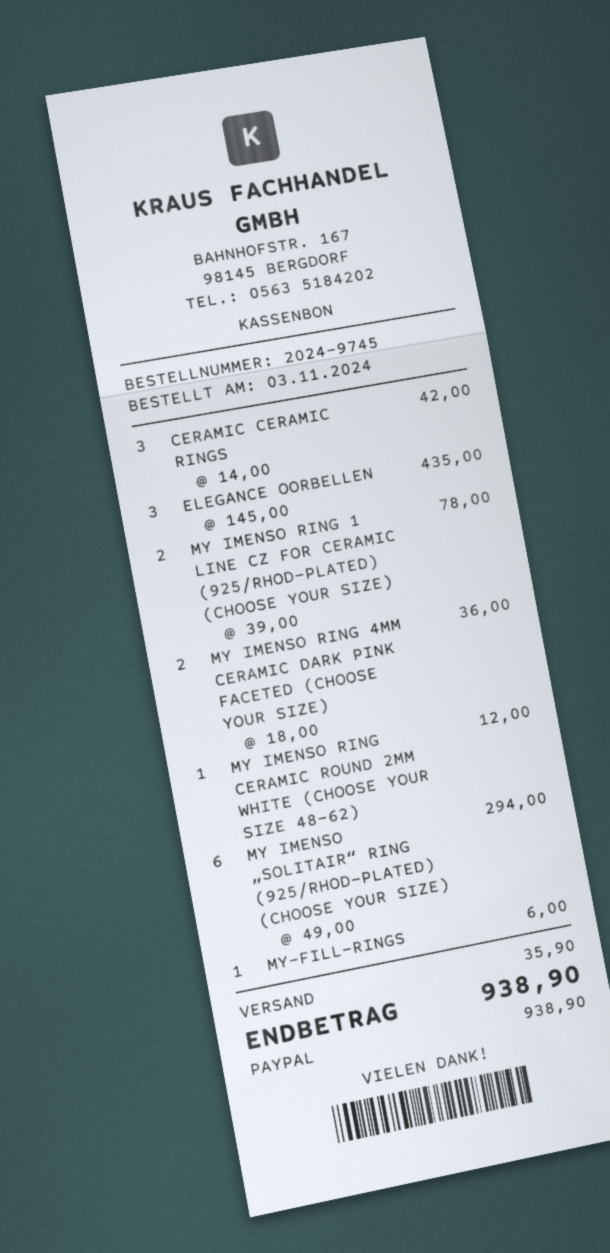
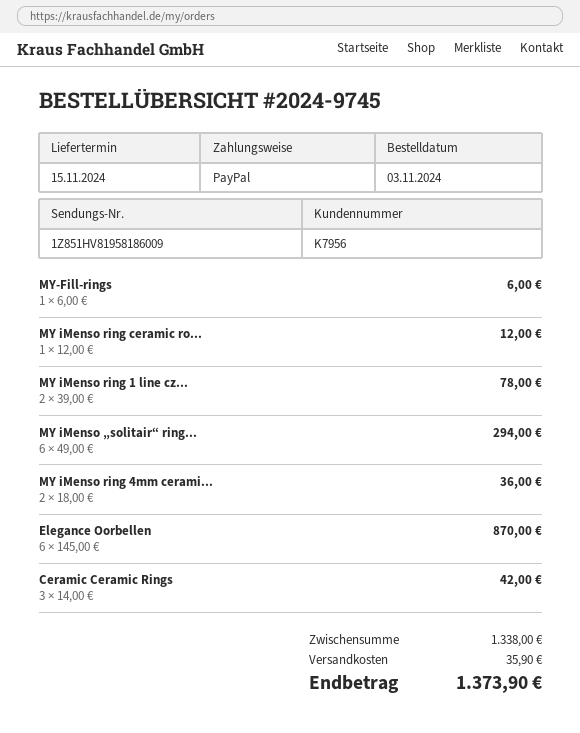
ELEGANCE OORBELLEN: 3 x 145.00 = 435.00 -> 6 x 145.00 = 870.00
total: 938.90 -> 1373.90

